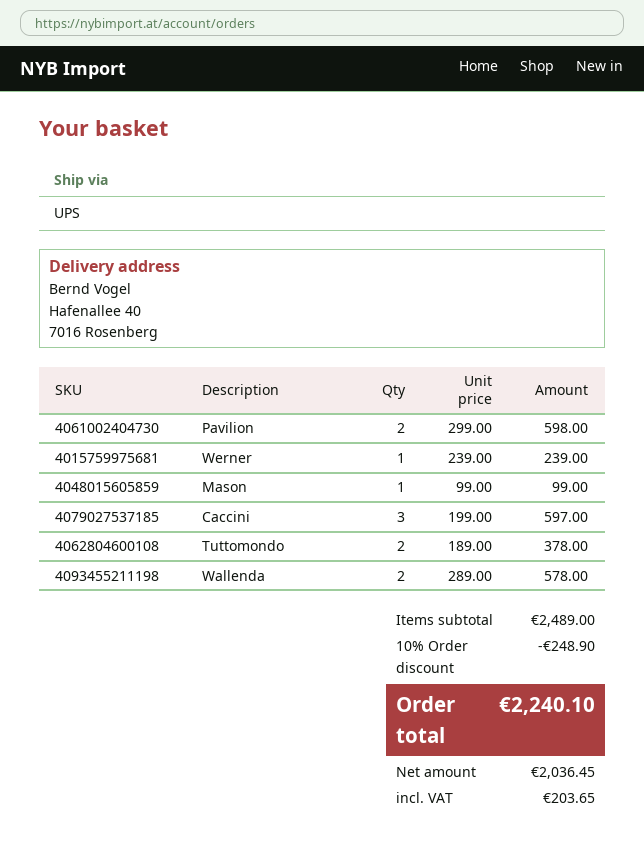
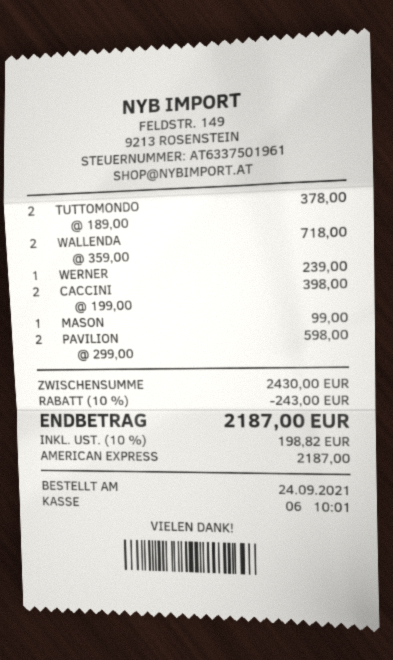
Caccini: 3 x 199.00 = 597.00 -> 2 x 199.00 = 398.00
Wallenda: 2 x 289.00 = 578.00 -> 2 x 359.00 = 718.00
subtotal: 2489.00 -> 2430.00
discount: 10% = 248.90 -> 10% = 243.00
tax: 203.65 -> 198.82
total: 2240.10 -> 2187.00

